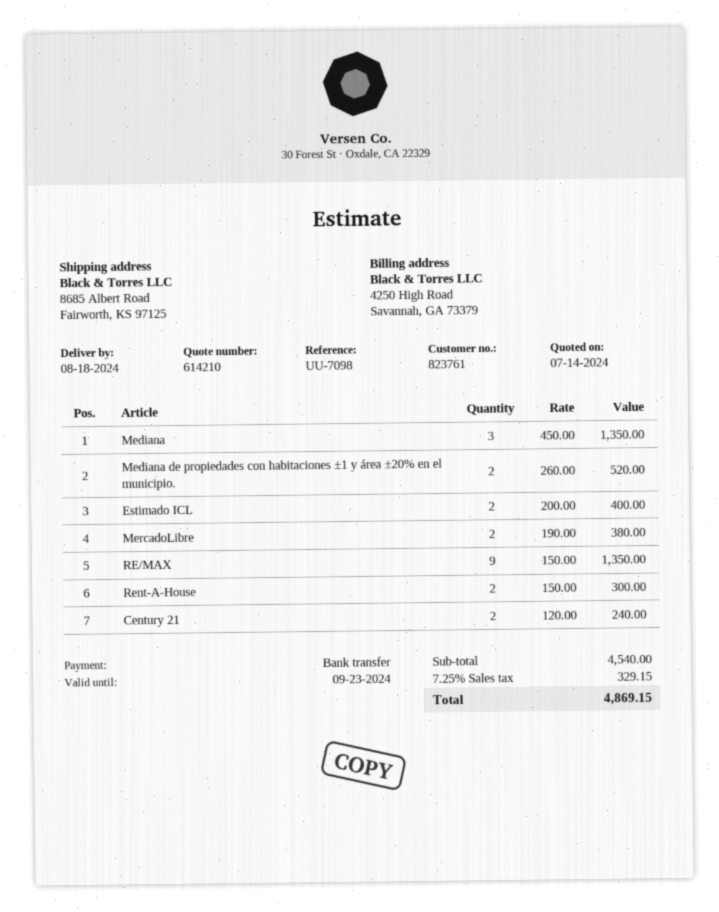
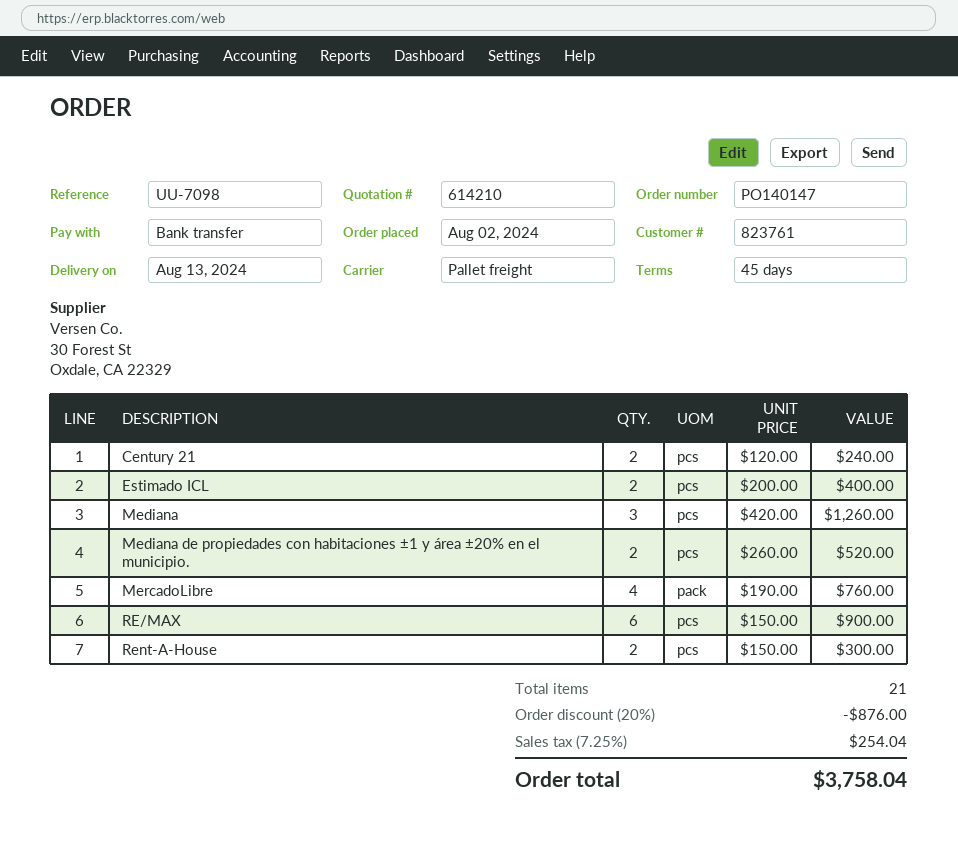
delivery date: 2024-08-18 -> 2024-08-13
Mediana: 3 x 450.00 = 1350.00 -> 3 x 420.00 = 1260.00
MercadoLibre: 2 x 190.00 = 380.00 -> 4 x 190.00 = 760.00
RE/MAX: 9 x 150.00 = 1350.00 -> 6 x 150.00 = 900.00
discount: none -> 20% = 876.00
tax: 7.25% = 329.15 -> 7.25% = 254.04
total: 4869.15 -> 3758.04

